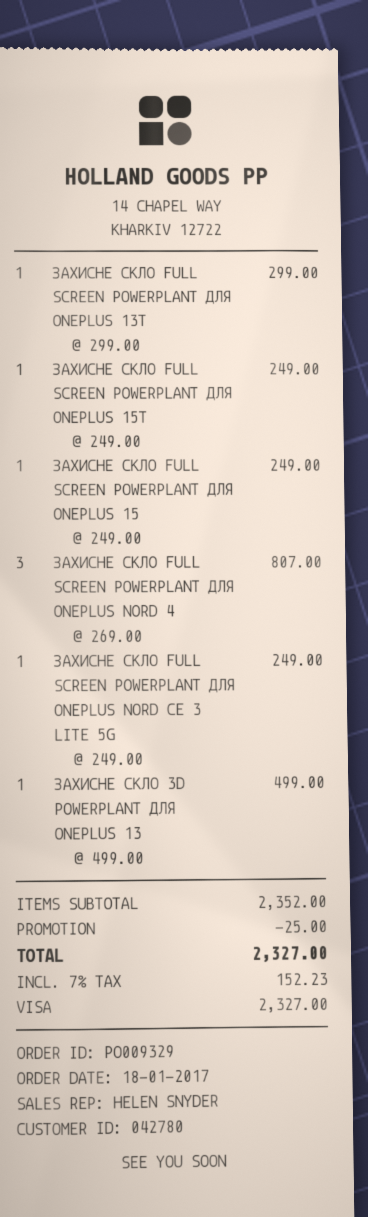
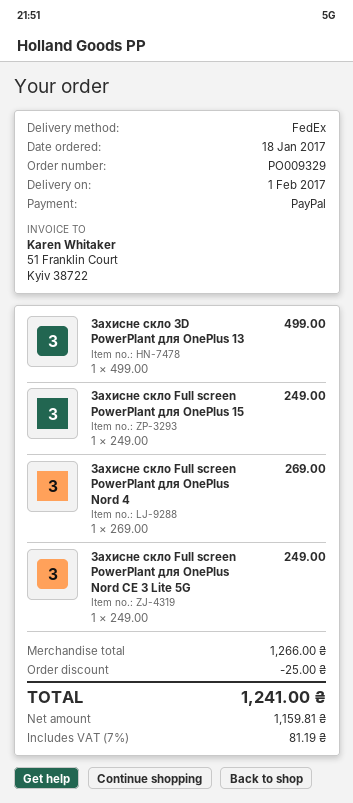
payment method: Visa -> PayPal
ЗАХИСНЕ СКЛО FULL SCREEN POWERPLANT ДЛЯ ONEPLUS 13T: 1 x 299.00 = 299.00 -> none
ЗАХИСНЕ СКЛО FULL SCREEN POWERPLANT ДЛЯ ONEPLUS 15T: 1 x 249.00 = 249.00 -> none
ЗАХИСНЕ СКЛО FULL SCREEN POWERPLANT ДЛЯ ONEPLUS NORD 4: 3 x 269.00 = 807.00 -> 1 x 269.00 = 269.00
subtotal: 2352.00 -> 1266.00
tax: 7% = 152.23 -> 7% = 81.19
total: 2327.00 -> 1241.00

